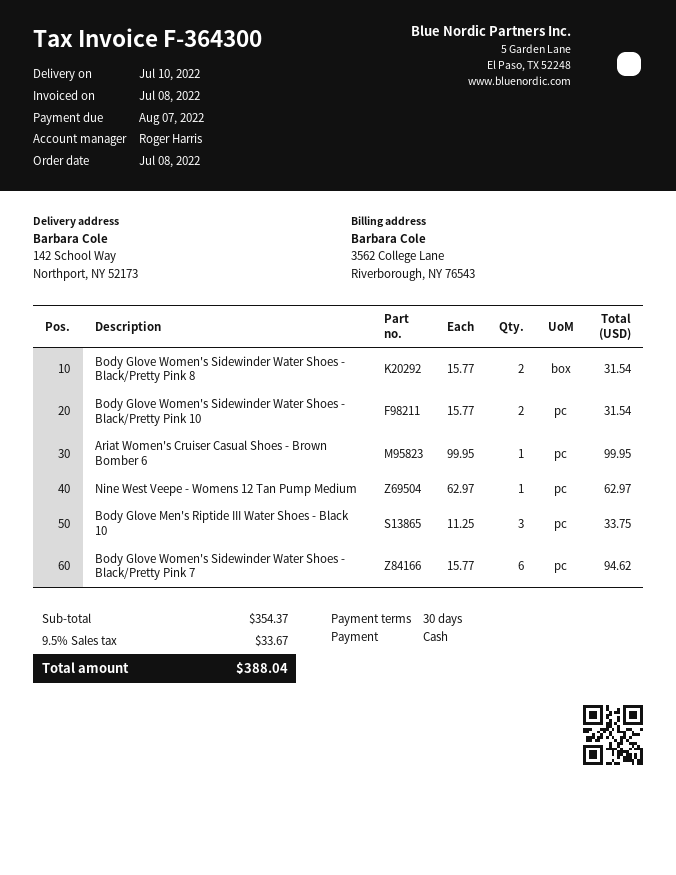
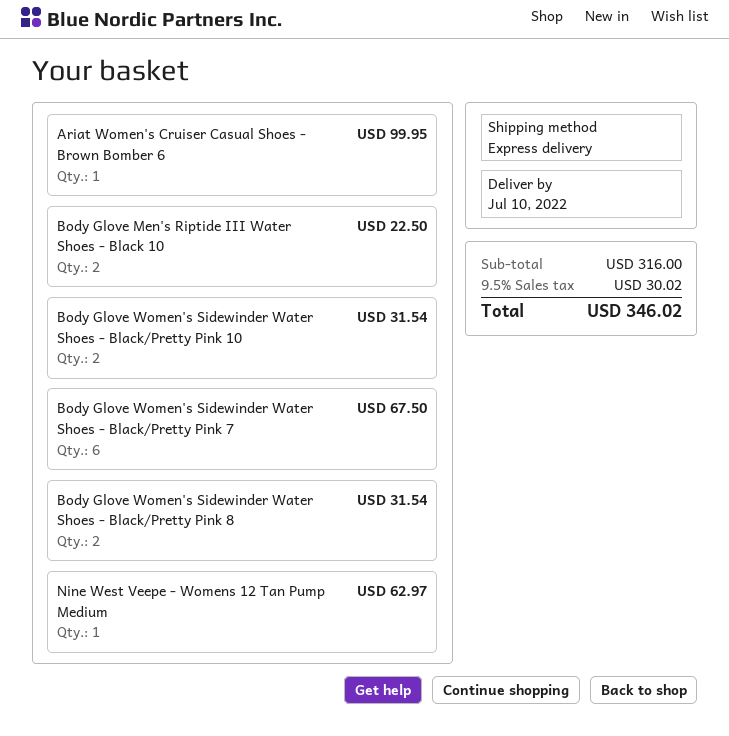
Body Glove Men's Riptide III Water Shoes - Black 10: 3 for 33.75 -> 2 for 22.50
Body Glove Women's Sidewinder Water Shoes - Black/Pretty Pink 7: 6 for 94.62 -> 6 for 67.50
subtotal: 354.37 -> 316.00
tax: 9.5% = 33.67 -> 9.5% = 30.02
total: 388.04 -> 346.02

